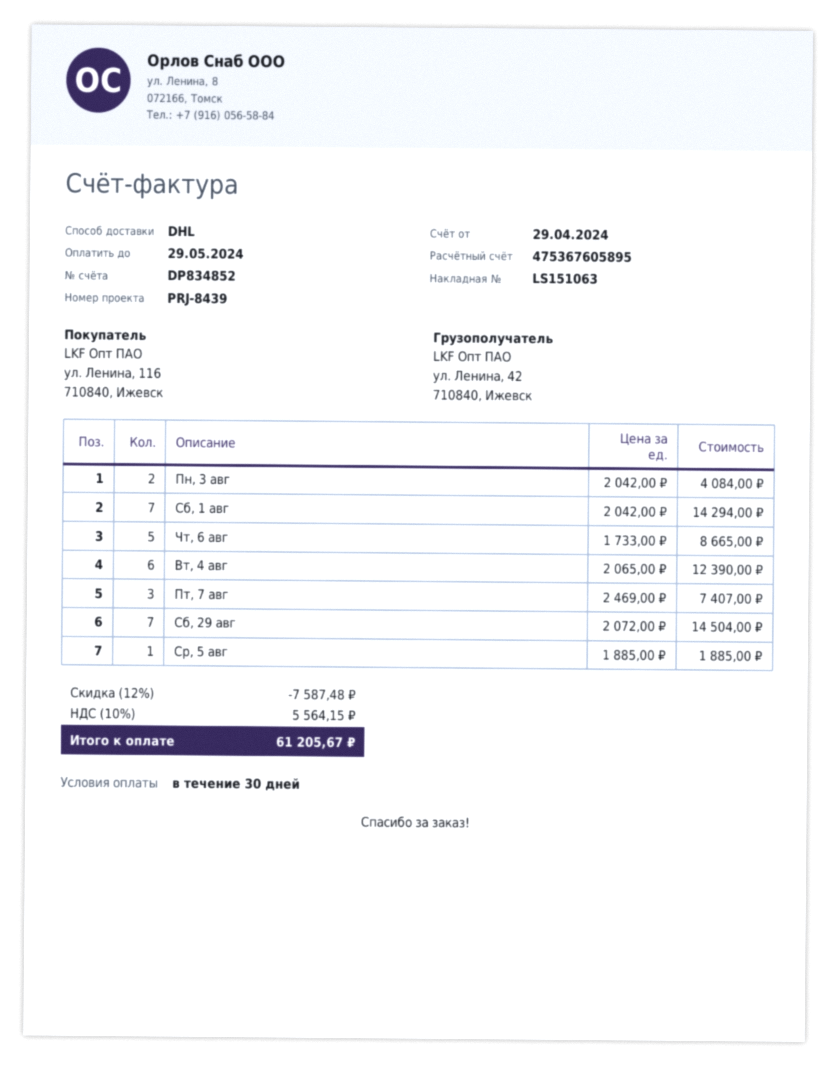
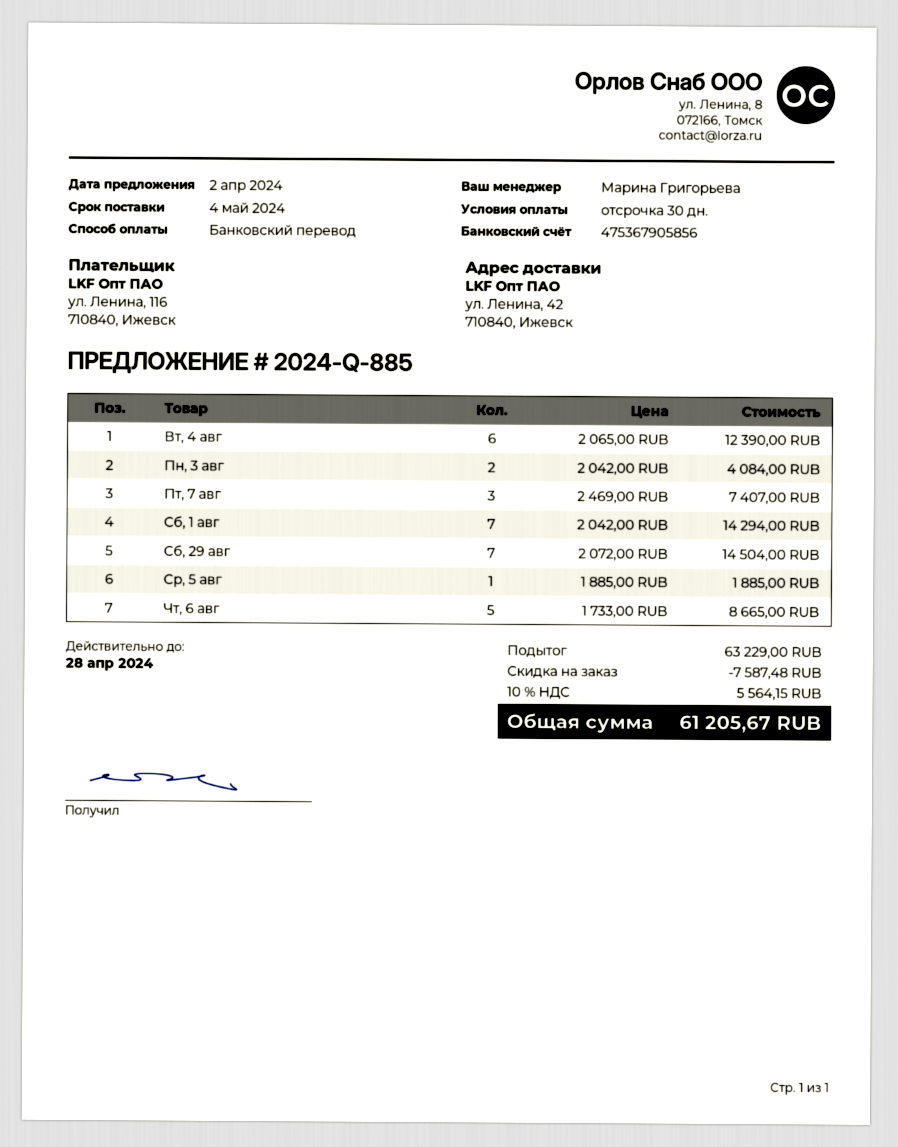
bank account: 475367605895 -> 475367905856

